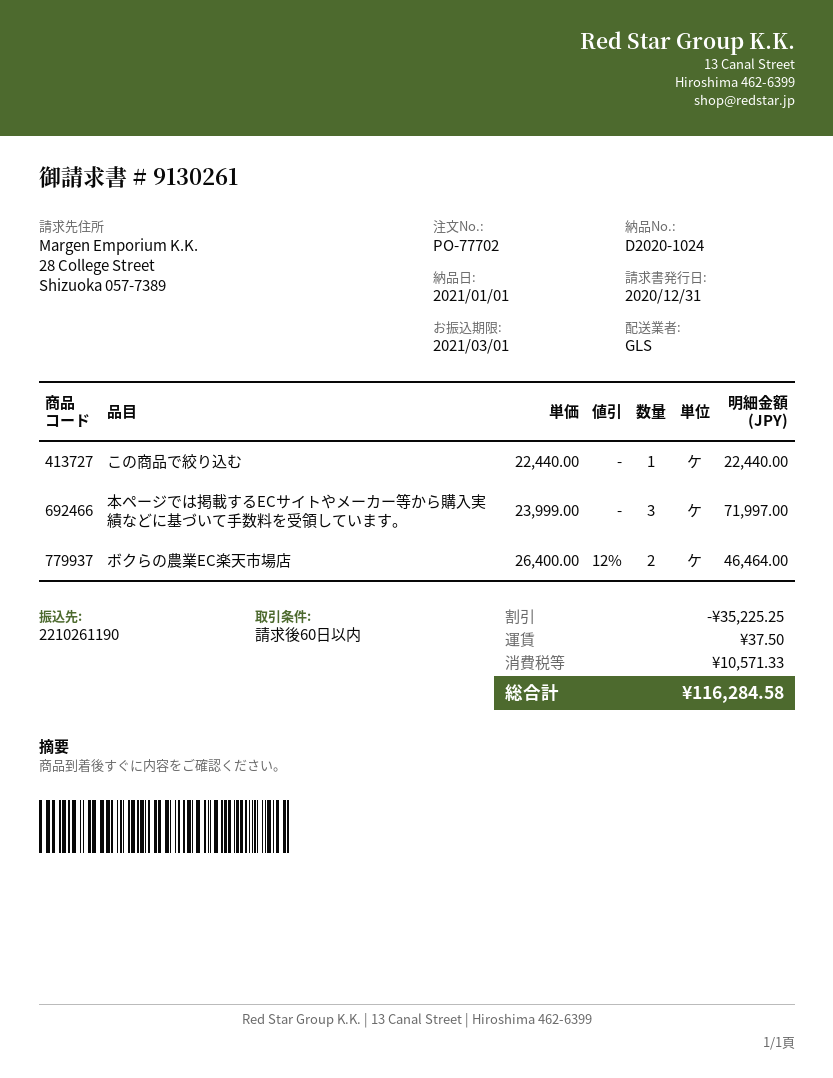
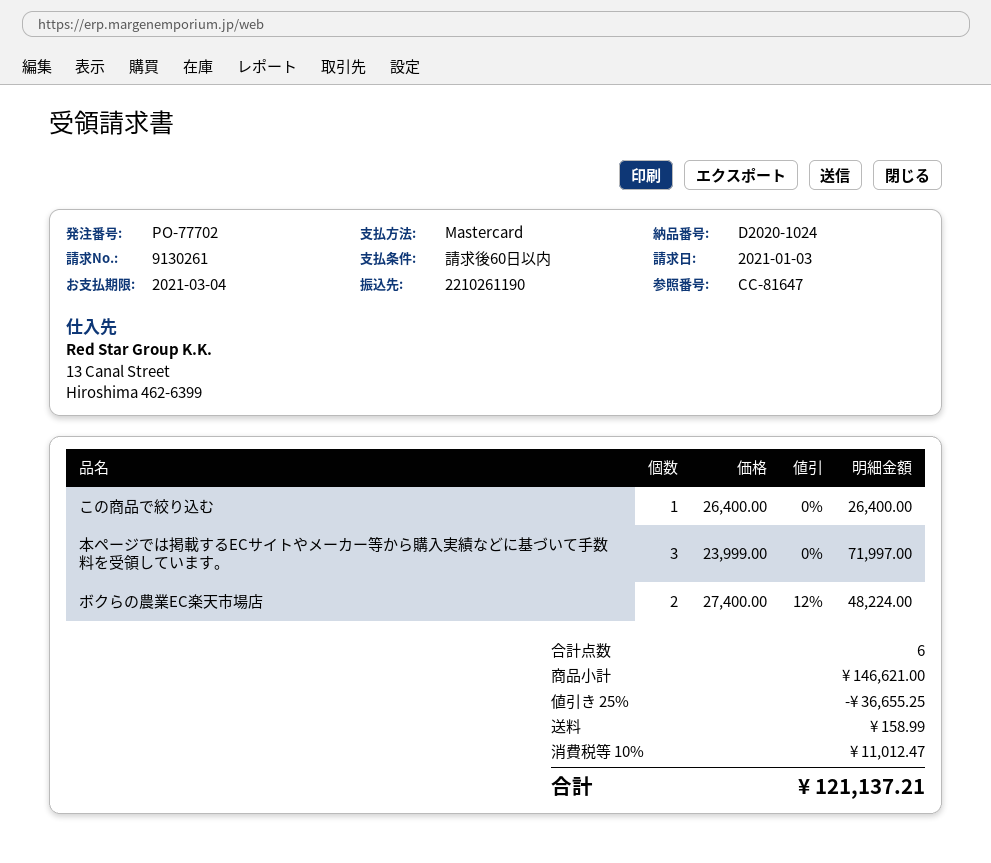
invoice date: 2020-12-31 -> 2021-01-03
due date: 2021-03-01 -> 2021-03-04
この商品で絞り込む: 1 x 22440.00 = 22440.00 -> 1 x 26400.00 = 26400.00
ボクらの農業EC楽天市場店: 2 x 26400.00 - 12% = 46464.00 -> 2 x 27400.00 - 12% = 48224.00
discount: 35225.25 -> 36655.25
shipping: 37.50 -> 158.99
tax: 10571.33 -> 11012.47
total: 116284.58 -> 121137.21

